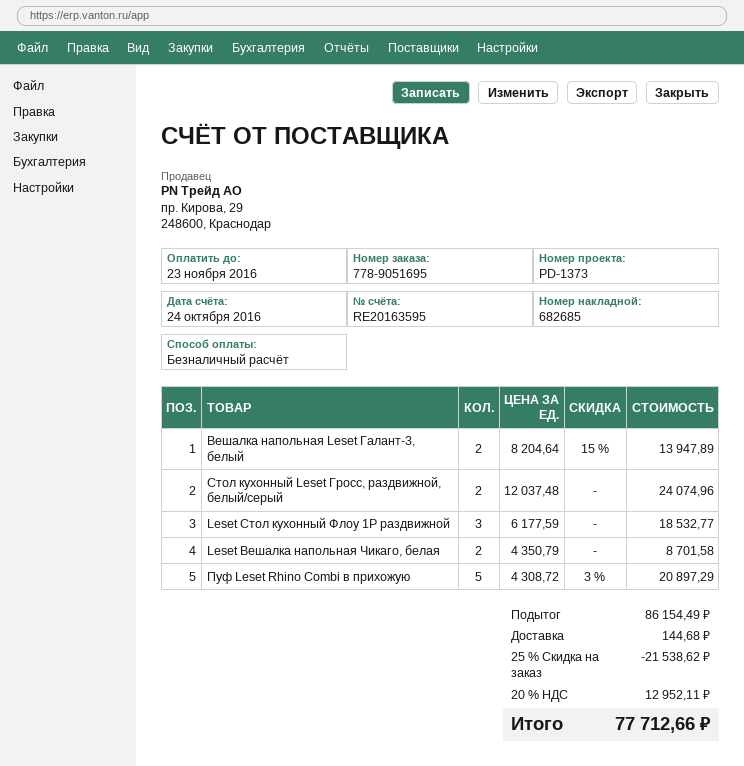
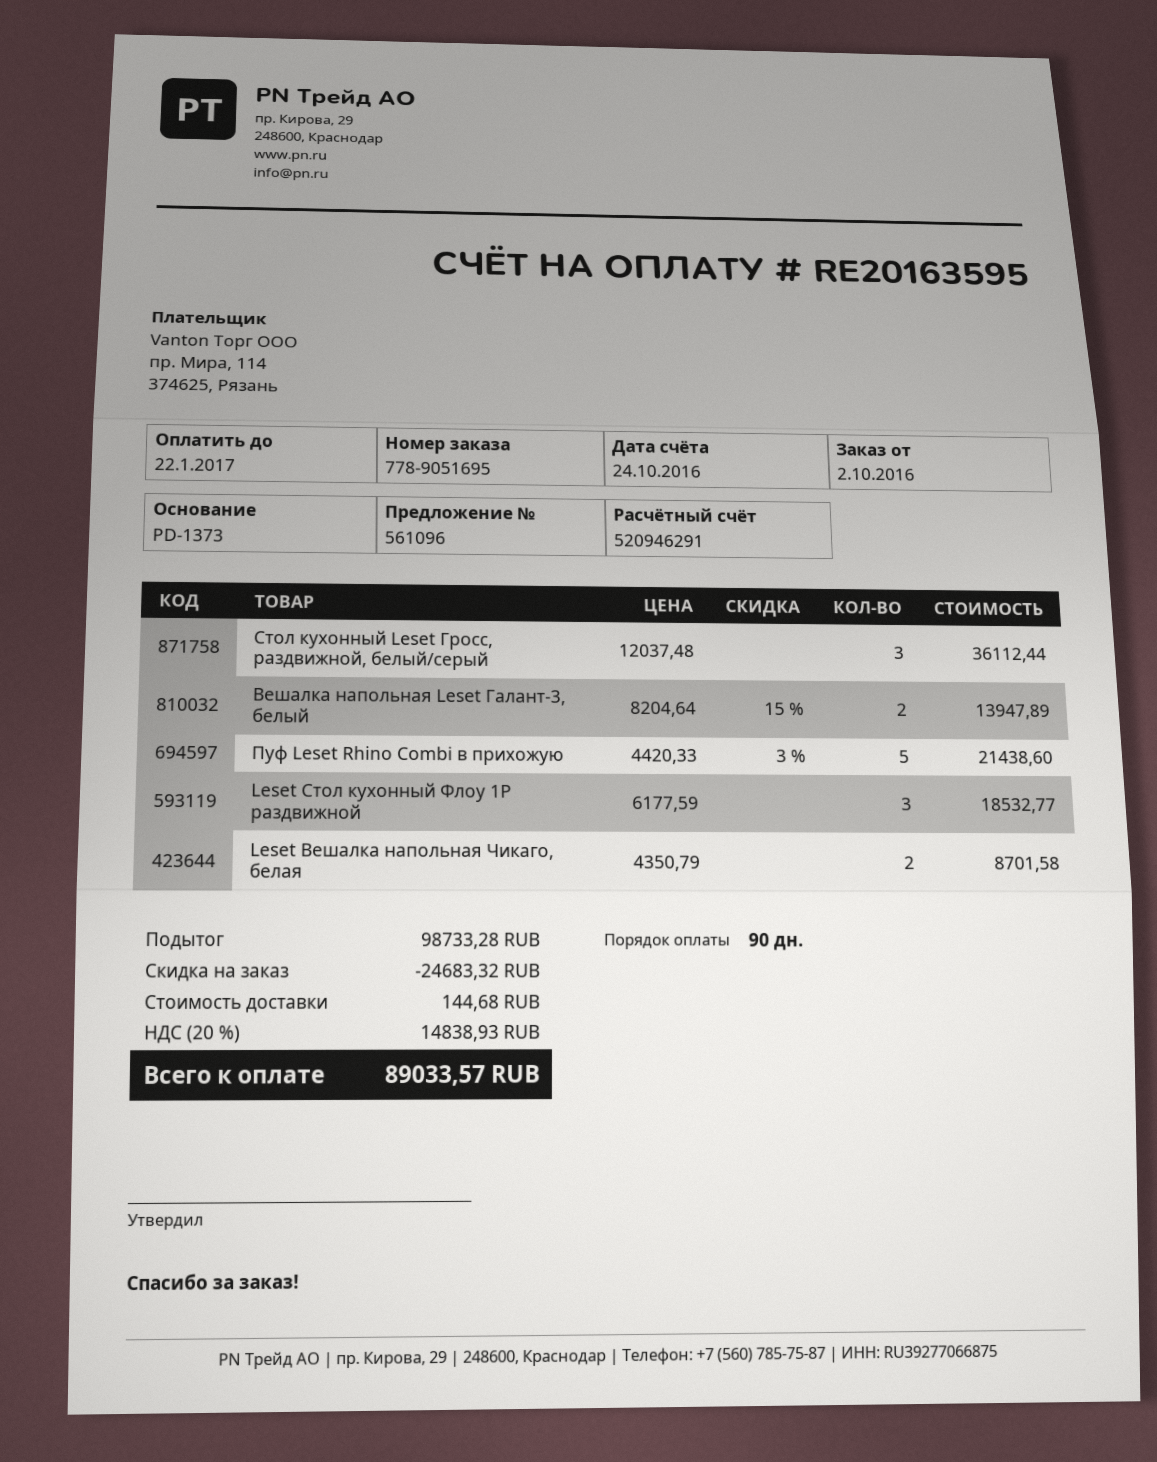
due date: 2016-11-23 -> 2017-01-22
Стол кухонный Leset Гросс, раздвижной, белый/серый: 2 x 12037.48 = 24074.96 -> 3 x 12037.48 = 36112.44
Пуф Leset Rhino Combi в прихожую: 5 x 4308.72 - 3% = 20897.29 -> 5 x 4420.33 - 3% = 21438.60
subtotal: 86154.49 -> 98733.28
discount: 21538.62 -> 24683.32
tax: 20% = 12952.11 -> 20% = 14838.93
total: 77712.66 -> 89033.57

